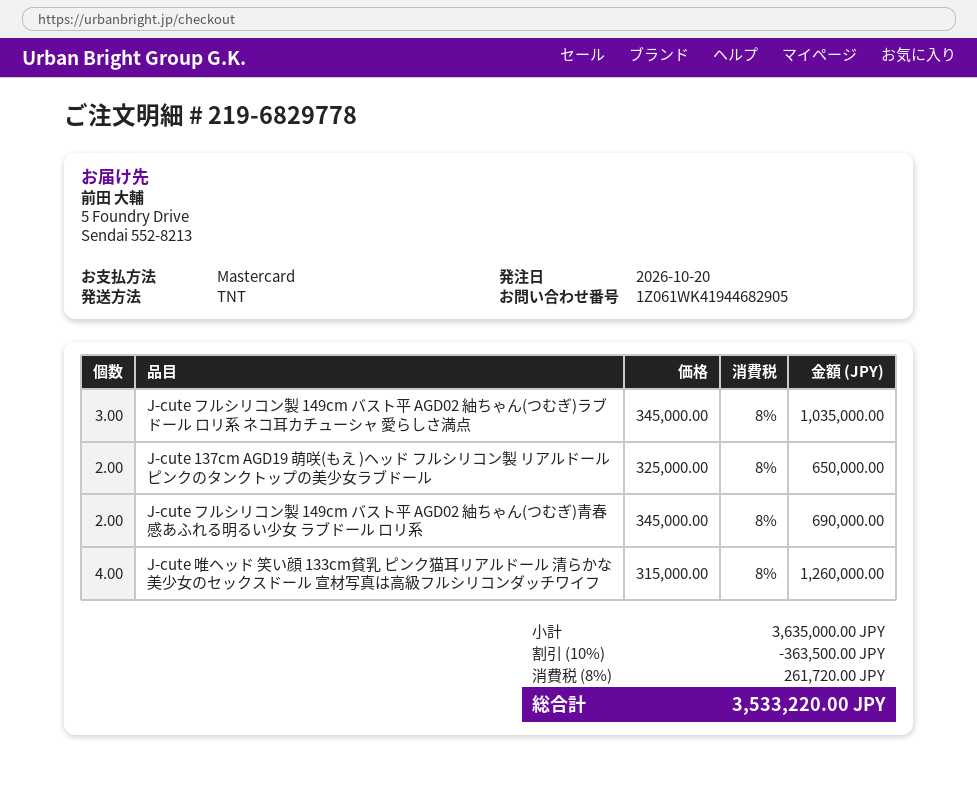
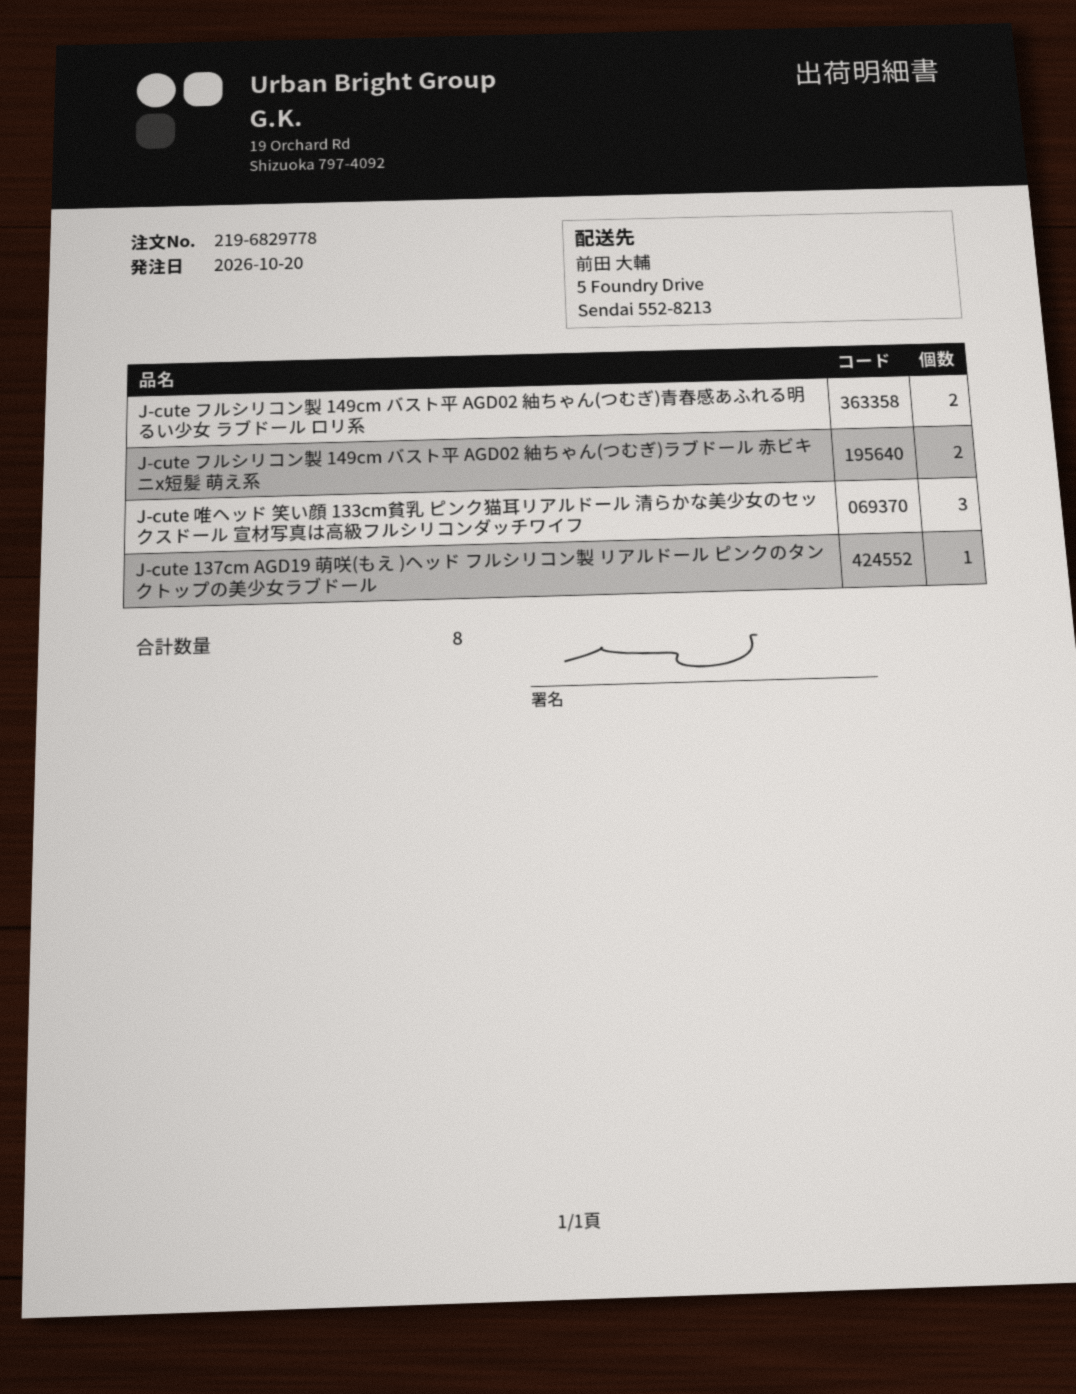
J-cute フルシリコン製 149cm バスト平 AGD02 紬ちゃん(つむぎ)ラブドール ロリ系 ネコ耳カチューシャ 愛らしさ満点: 3 -> none
J-cute 137cm AGD19 萌咲(もえ )ヘッド フルシリコン製 リアルドール ピンクのタンクトップの美少女ラブドール: 2 -> 1
J-cute 唯ヘッド 笑い顔 133cm貧乳 ピンク猫耳リアルドール 清らかな美少女のセックスドール 宣材写真は高級フルシリコンダッチワイフ: 4 -> 3
J-cute フルシリコン製 149cm バスト平 AGD02 紬ちゃん(つむぎ)ラブドール 赤ビキニx短髪 萌え系: none -> 2

